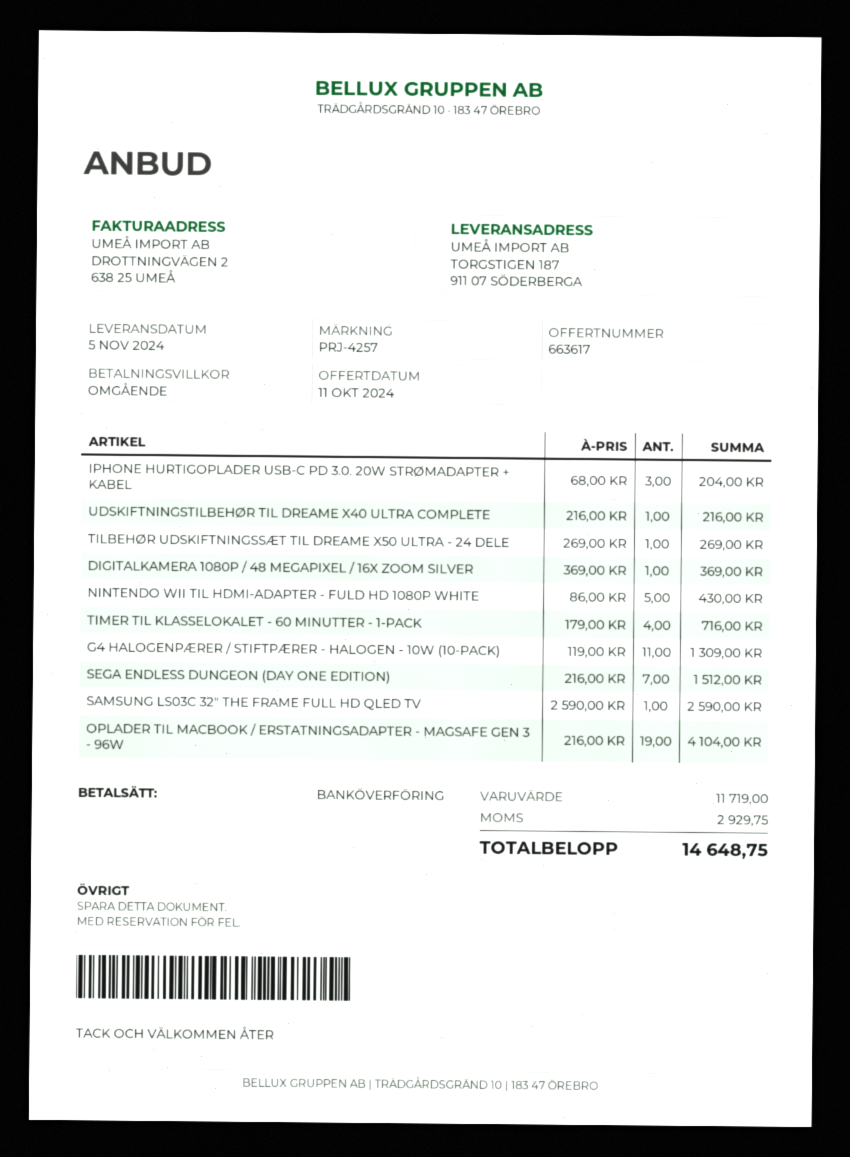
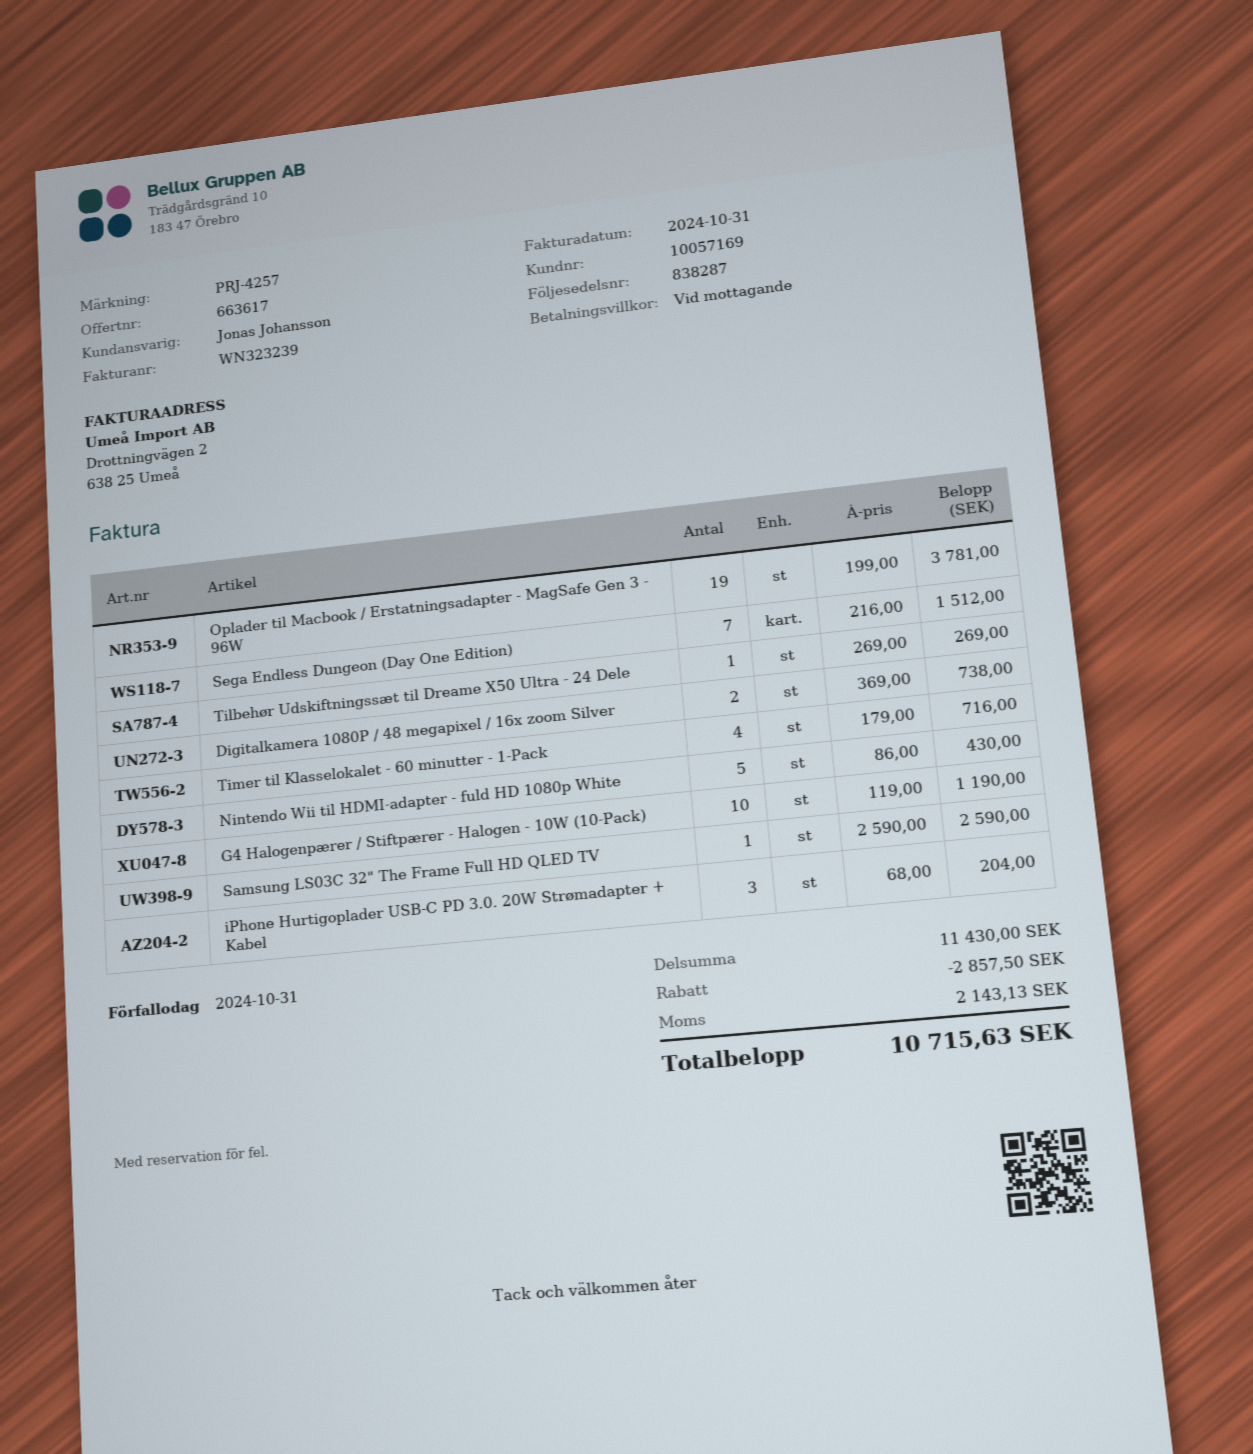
UDSKIFTNINGSTILBEHØR TIL DREAME X40 ULTRA COMPLETE: 1 x 216.00 = 216.00 -> none
DIGITALKAMERA 1080P / 48 MEGAPIXEL / 16X ZOOM SILVER: 1 x 369.00 = 369.00 -> 2 x 369.00 = 738.00
G4 HALOGENPÆRER / STIFTPÆRER - HALOGEN - 10W (10-PACK): 11 x 119.00 = 1309.00 -> 10 x 119.00 = 1190.00
OPLADER TIL MACBOOK / ERSTATNINGSADAPTER - MAGSAFE GEN 3 - 96W: 19 x 216.00 = 4104.00 -> 19 x 199.00 = 3781.00
subtotal: 11719.00 -> 11430.00
discount: none -> 2857.50
tax: 2929.75 -> 2143.13
total: 14648.75 -> 10715.63

